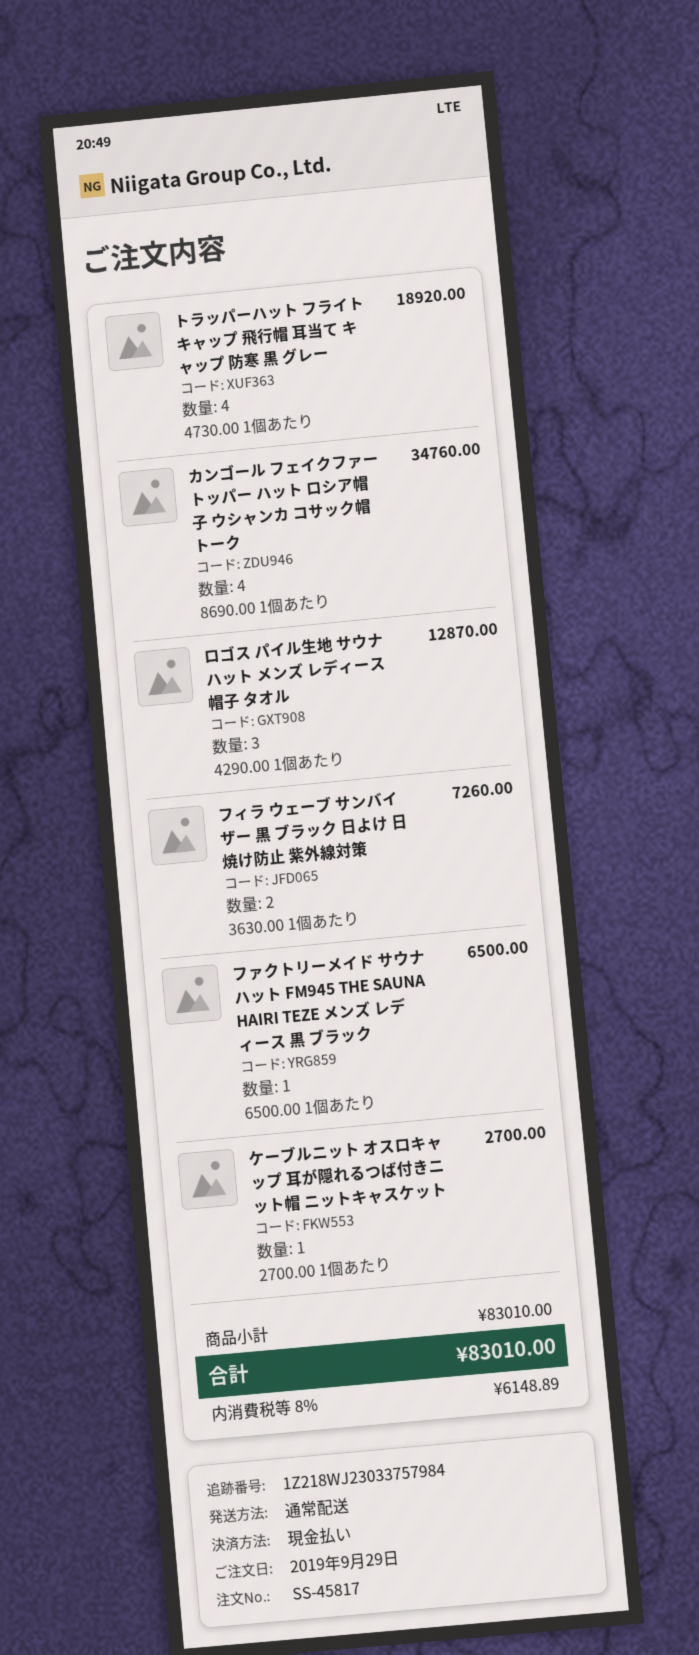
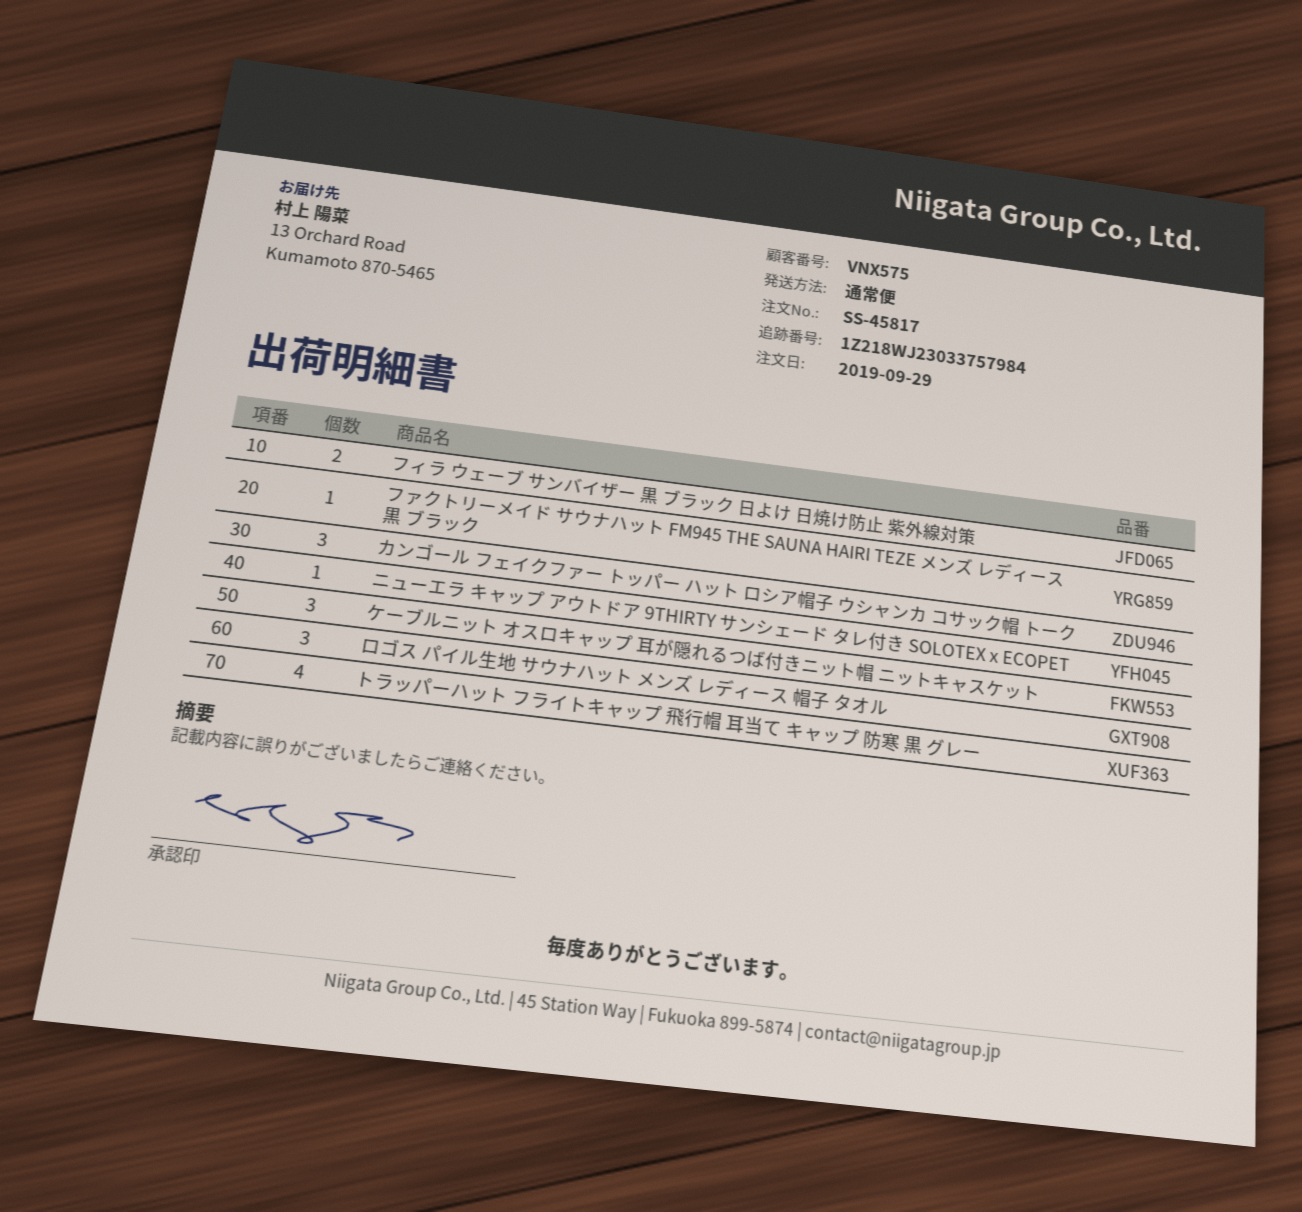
カンゴール フェイクファー トッパー ハット ロシア帽子 ウシャンカ コサック帽 トーク: 4 -> 3
ケーブルニット オスロキャップ 耳が隠れるつば付きニット帽 ニットキャスケット: 1 -> 3
ニューエラ キャップ アウトドア 9THIRTY サンシェード タレ付き SOLOTEX x ECOPET: none -> 1

